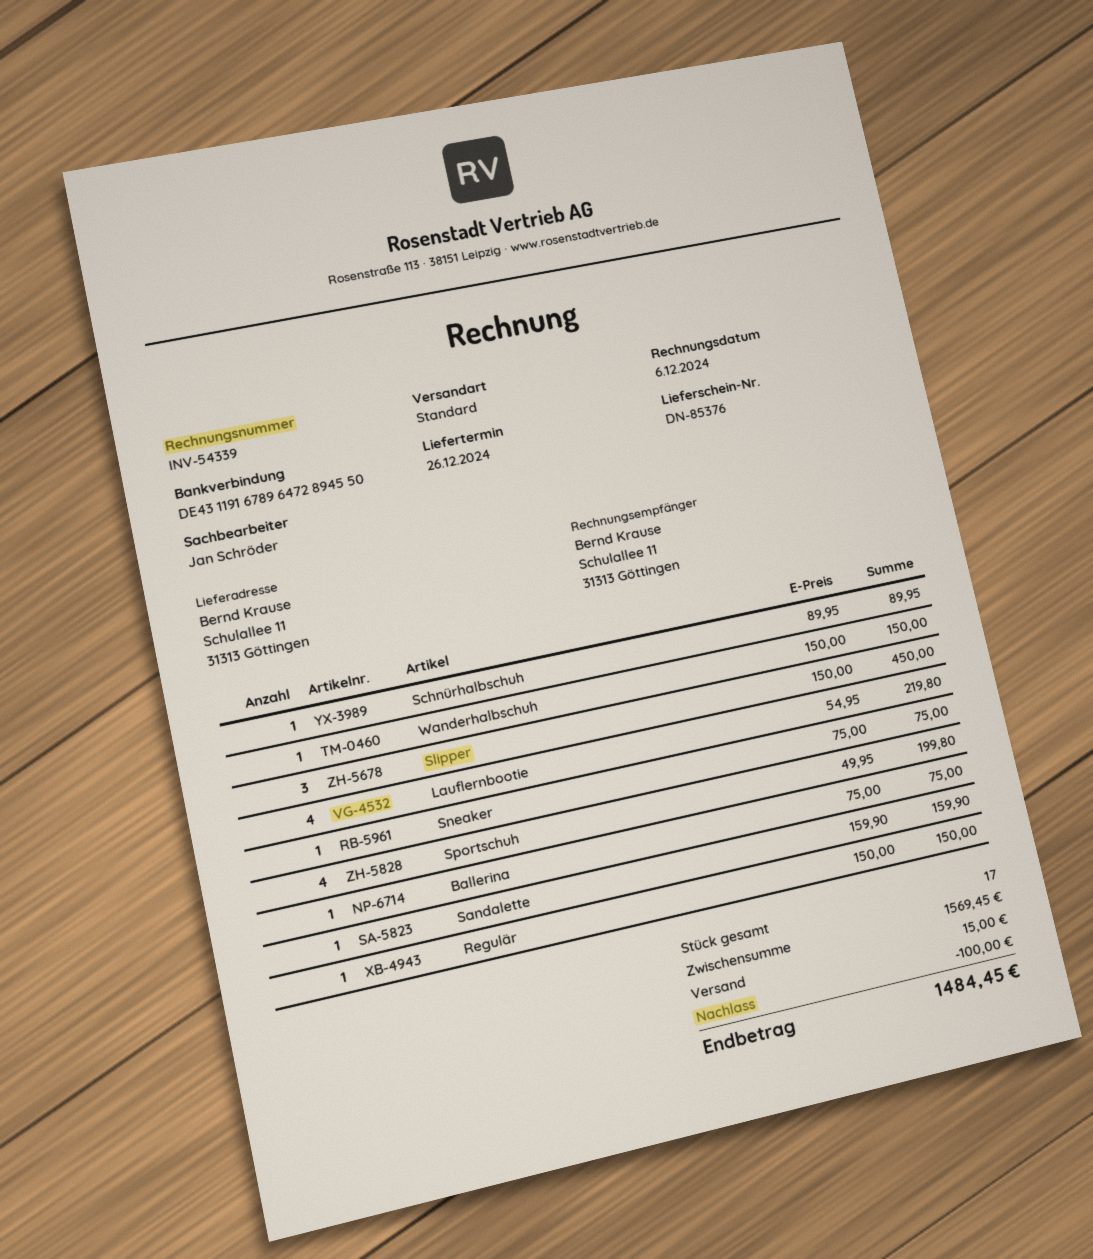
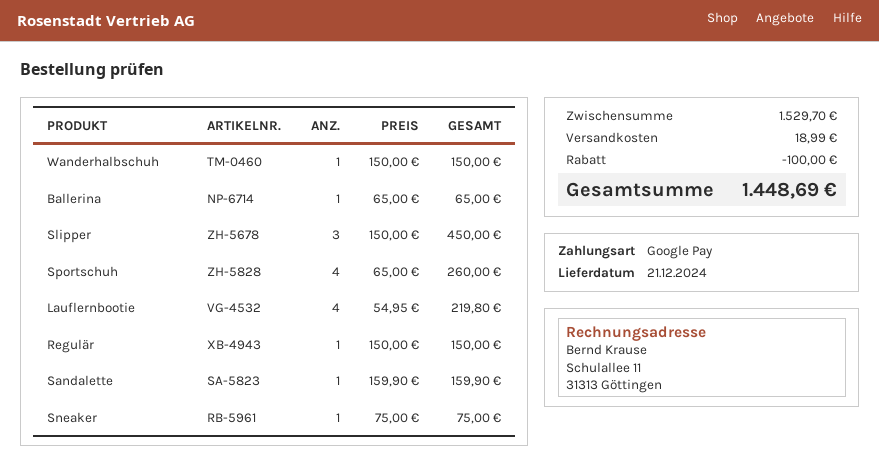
delivery date: 2024-12-26 -> 2024-12-21
Schnürhalbschuh: 1 x 89.95 = 89.95 -> none
Sportschuh: 4 x 49.95 = 199.80 -> 4 x 65.00 = 260.00
Ballerina: 1 x 75.00 = 75.00 -> 1 x 65.00 = 65.00
subtotal: 1569.45 -> 1529.70
shipping: 15.00 -> 18.99
total: 1484.45 -> 1448.69

